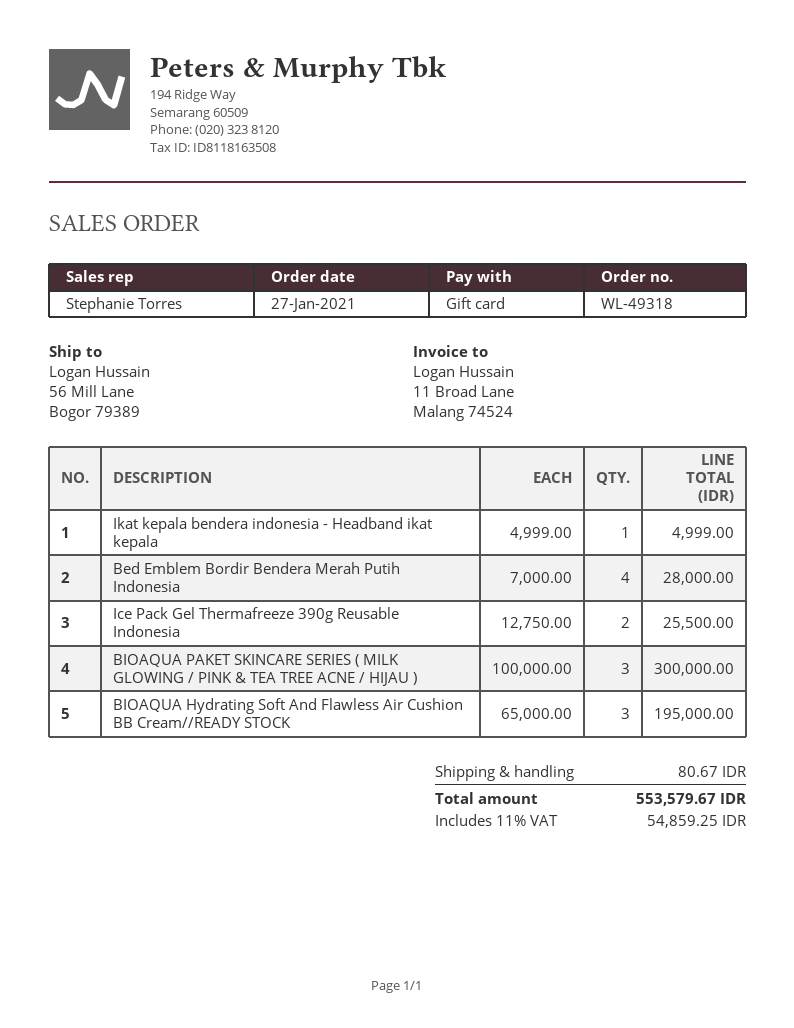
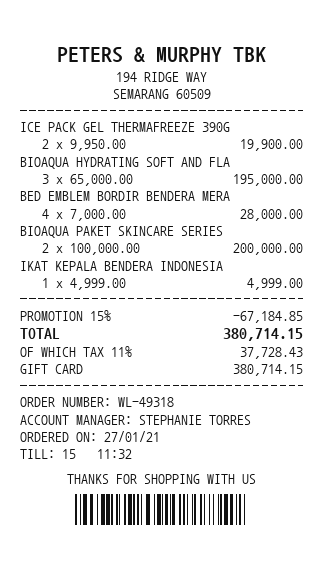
Ice Pack Gel Thermafreeze 390g Reusable Indonesia: 2 x 12750.00 = 25500.00 -> 2 x 9950.00 = 19900.00
BIOAQUA PAKET SKINCARE SERIES ( MILK GLOWING / PINK & TEA TREE ACNE / HIJAU ): 3 x 100000.00 = 300000.00 -> 2 x 100000.00 = 200000.00
discount: none -> 15% = 67184.85
shipping: 80.67 -> none
tax: 11% = 54859.25 -> 11% = 37728.43
total: 553579.67 -> 380714.15

